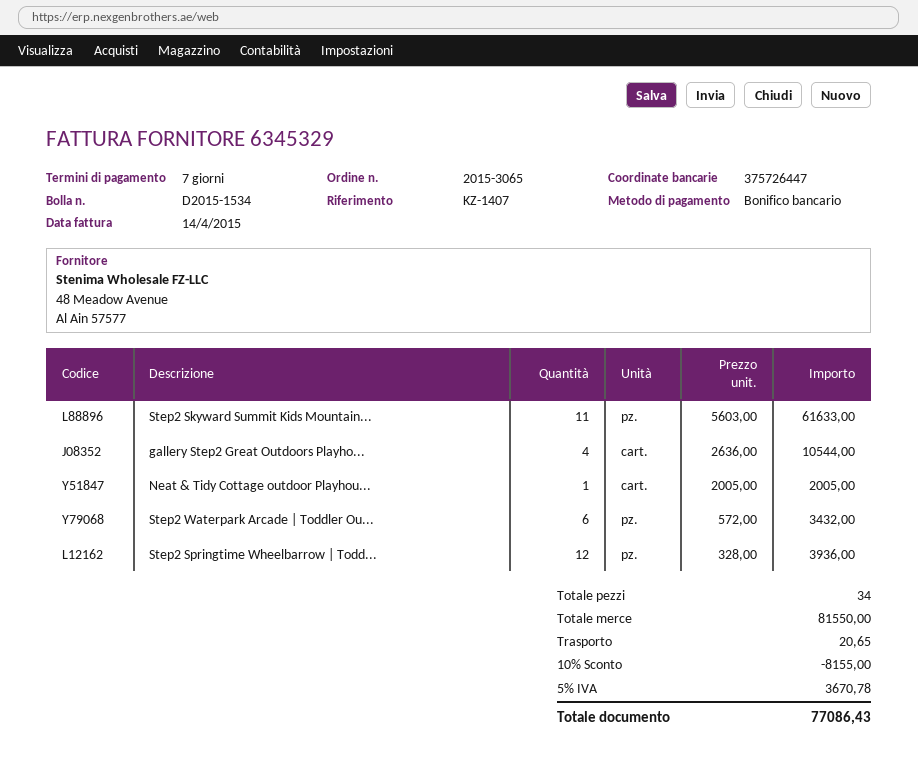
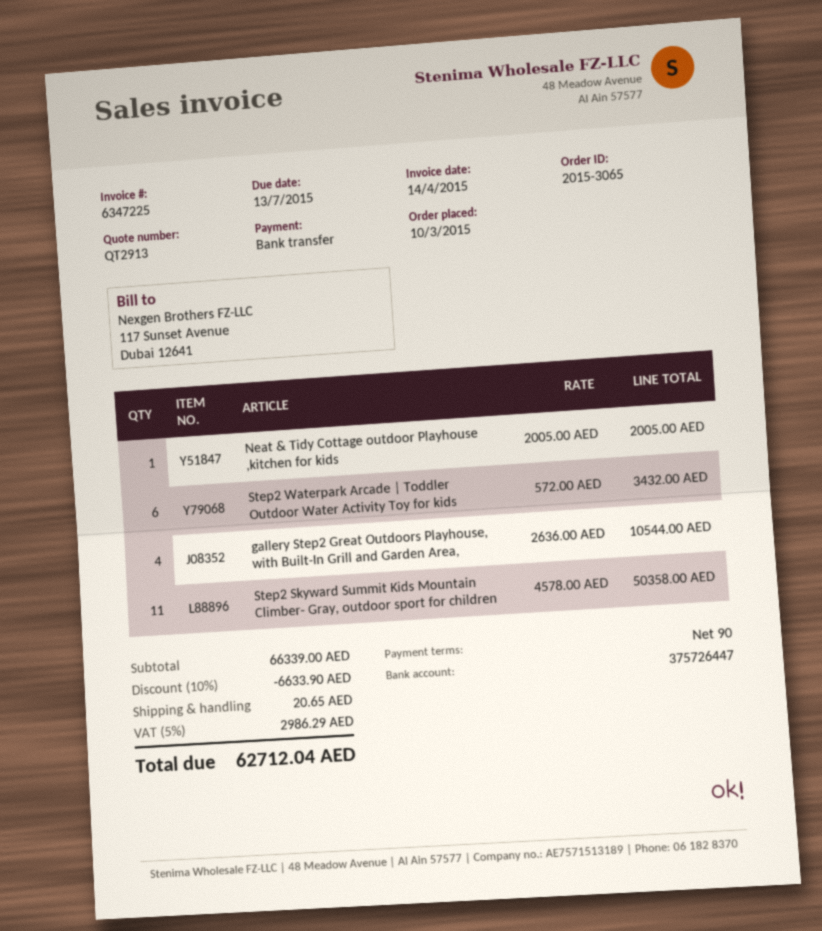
invoice number: 6345329 -> 6347225
payment terms: 7 days -> 90 days
Step2 Skyward Summit Kids Mountain...: 11 x 5603.00 = 61633.00 -> 11 x 4578.00 = 50358.00
Step2 Springtime Wheelbarrow | Todd...: 12 x 328.00 = 3936.00 -> none
subtotal: 81550.00 -> 66339.00
discount: 10% = 8155.00 -> 10% = 6633.90
tax: 5% = 3670.78 -> 5% = 2986.29
total: 77086.43 -> 62712.04

